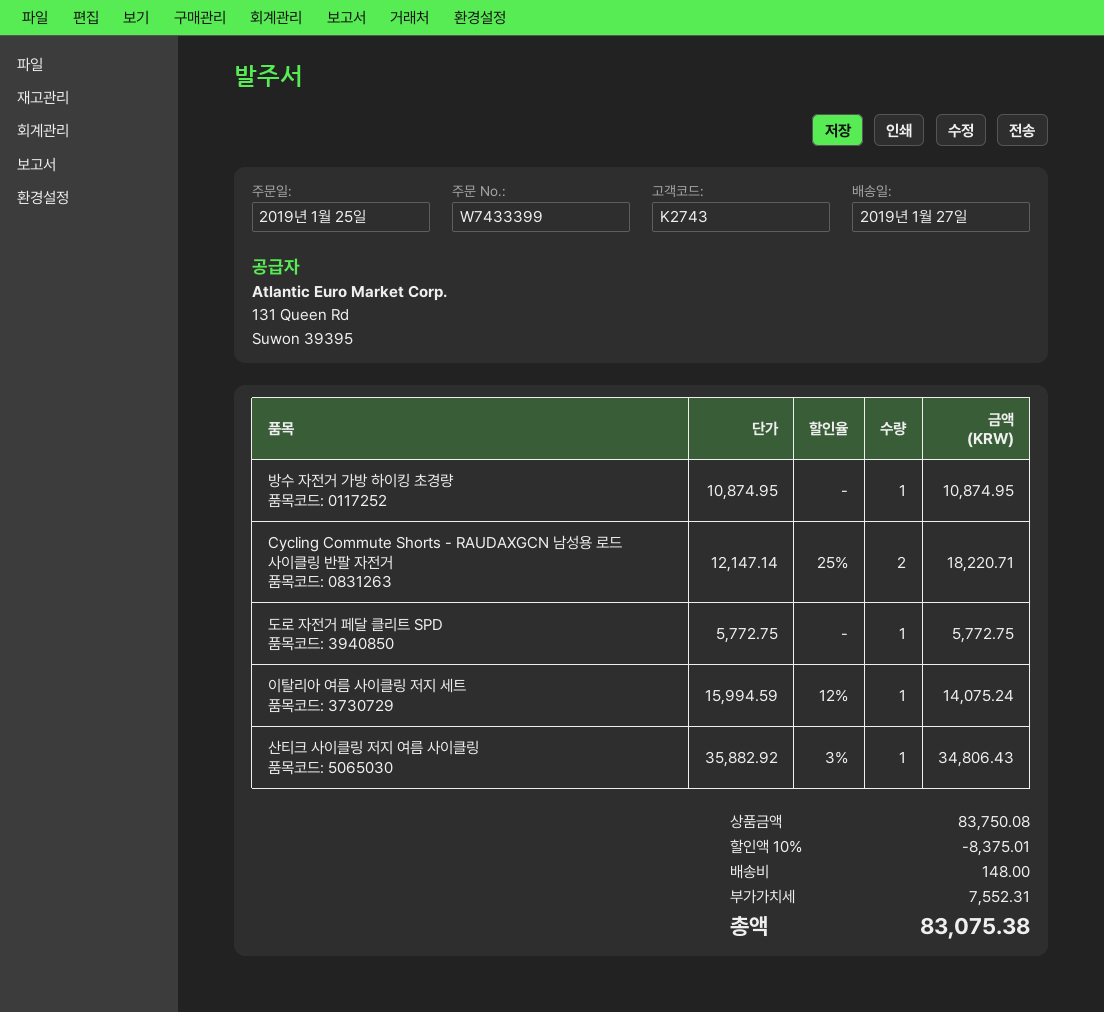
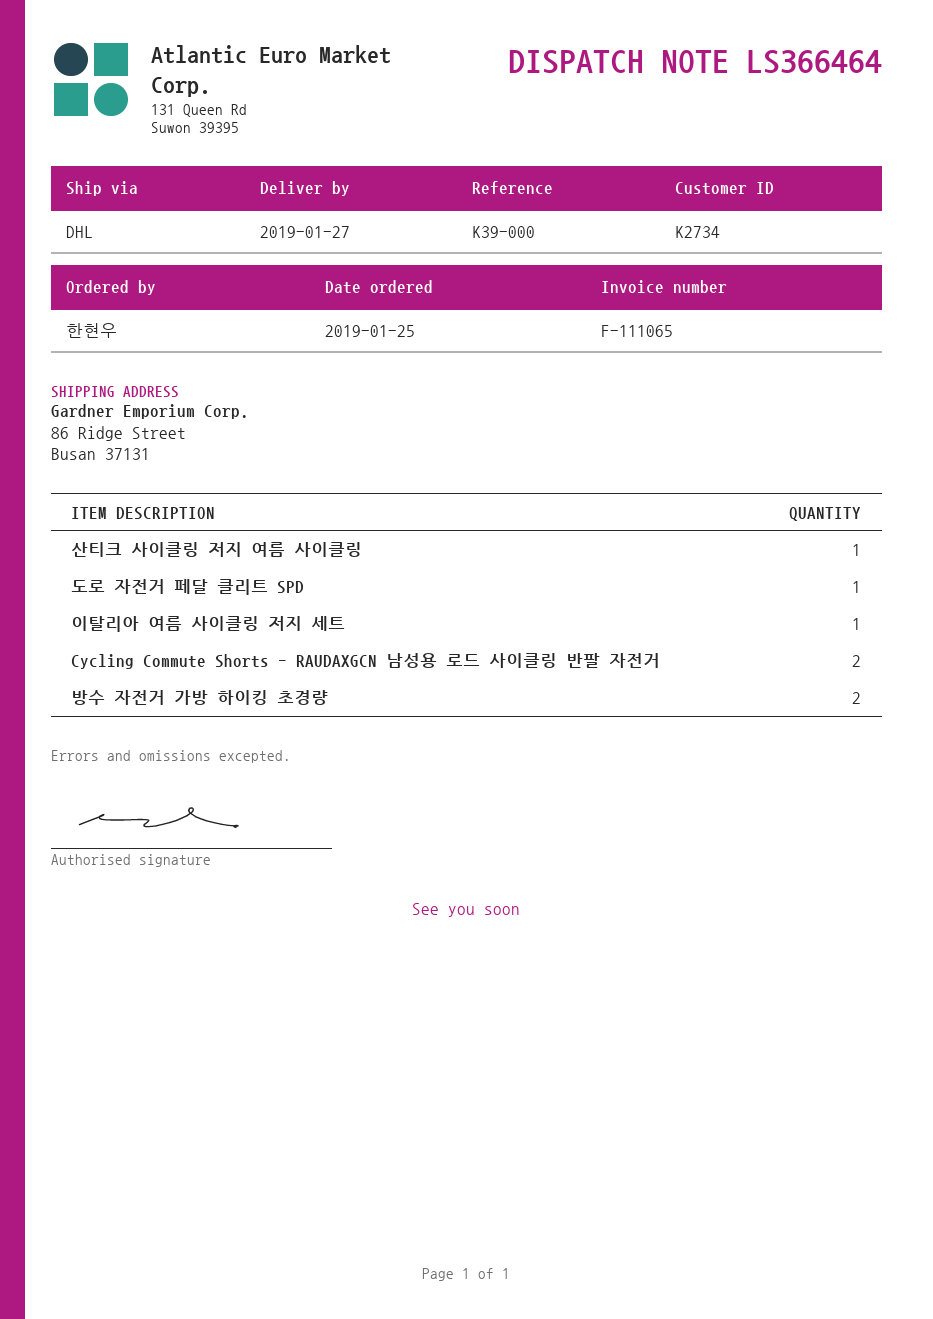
customer number: K2743 -> K2734
방수 자전거 가방 하이킹 초경량: 1 -> 2

